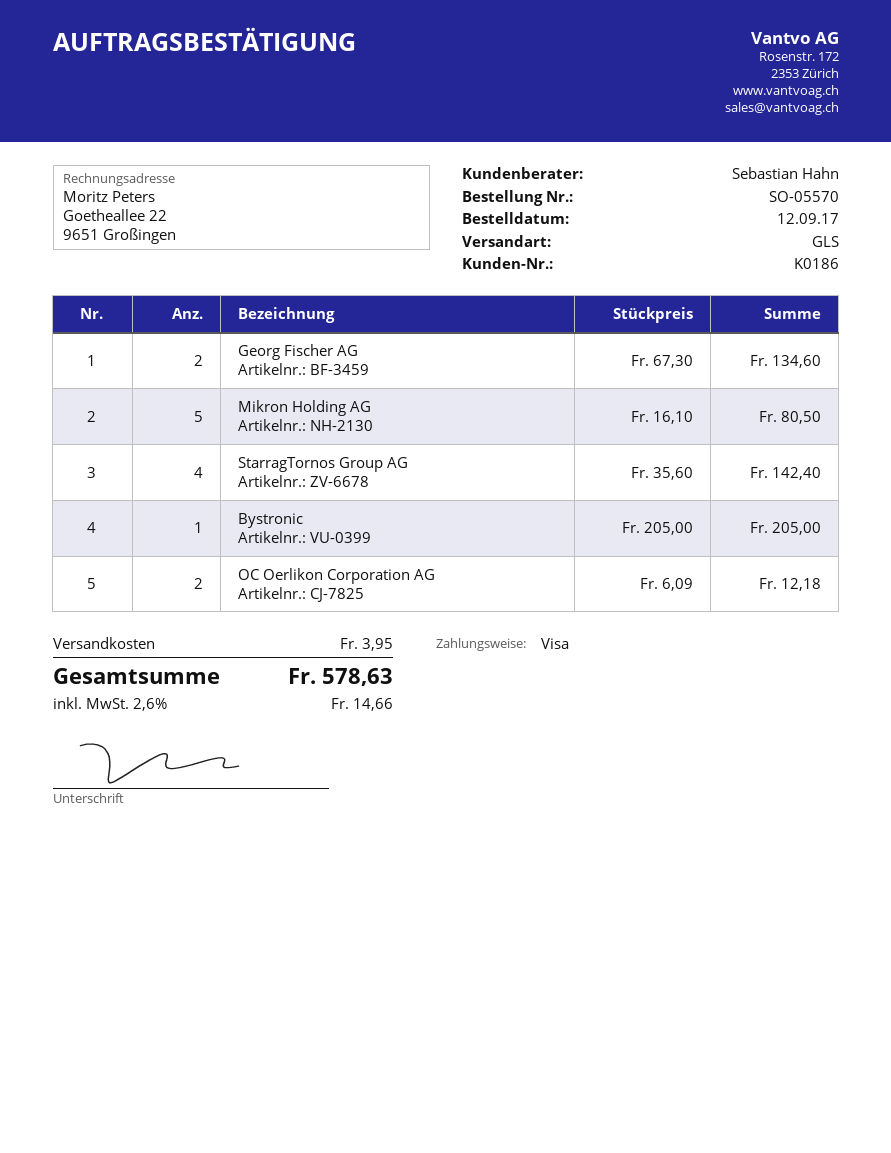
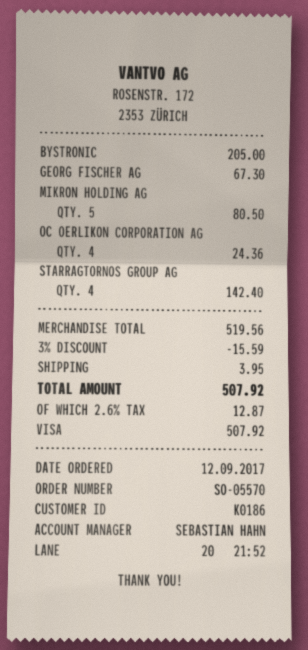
Georg Fischer AG: 2 for 134.60 -> 1 for 67.30
OC Oerlikon Corporation AG: 2 for 12.18 -> 4 for 24.36
discount: none -> 3% = 15.59
tax: 2.6% = 14.66 -> 2.6% = 12.87
total: 578.63 -> 507.92

